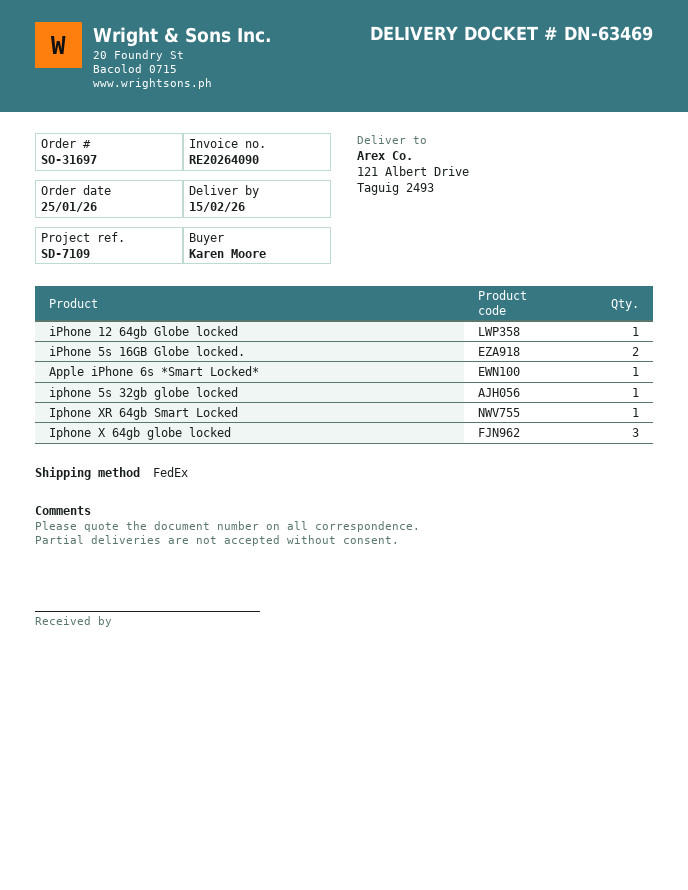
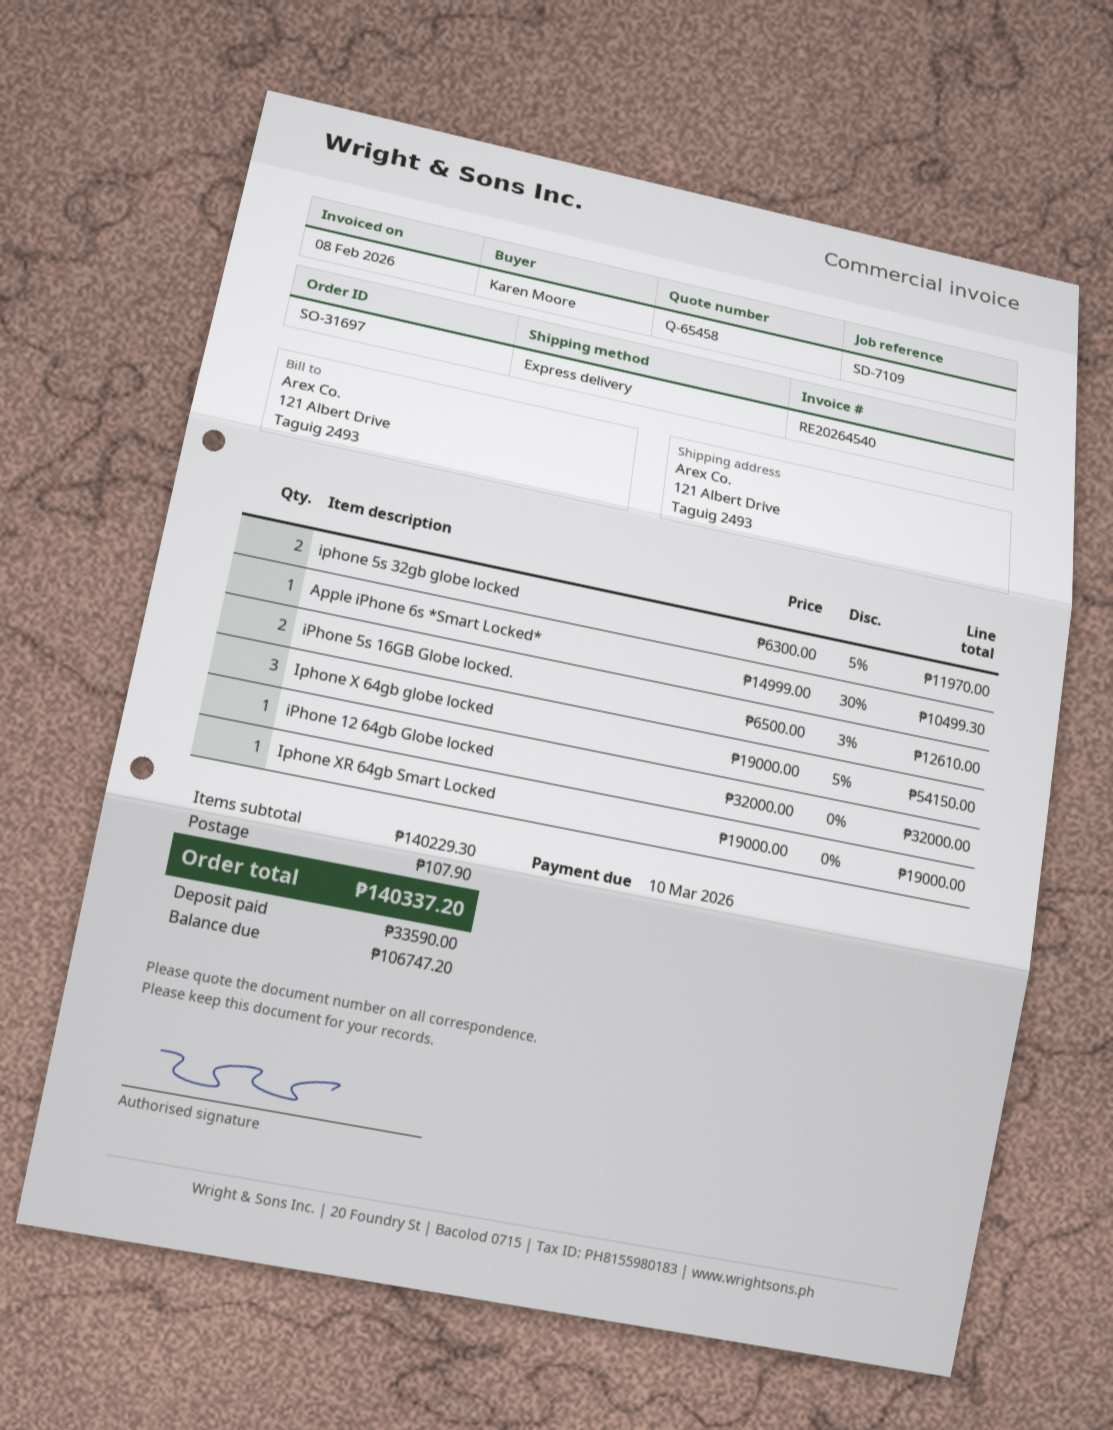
invoice number: RE20264090 -> RE20264540
shipping method: FedEx -> express
iphone 5s 32gb globe locked: 1 -> 2

